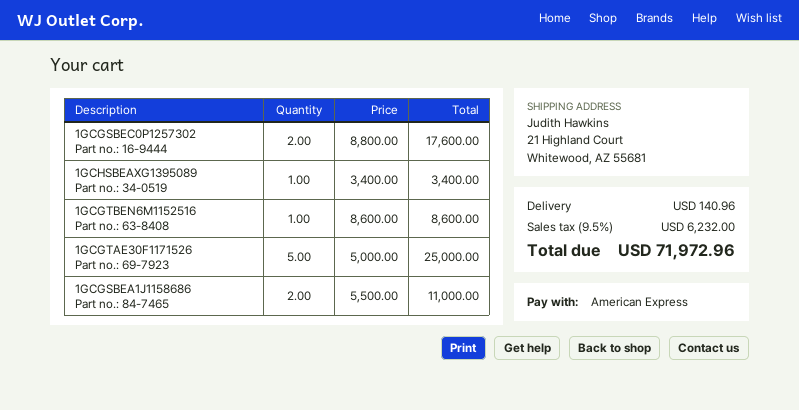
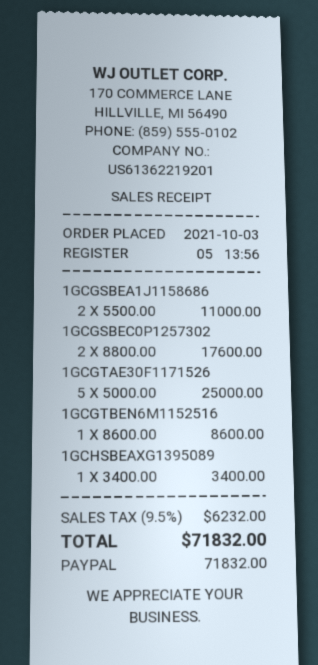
payment method: American Express -> PayPal
shipping: 140.96 -> none
total: 71972.96 -> 71832.00

